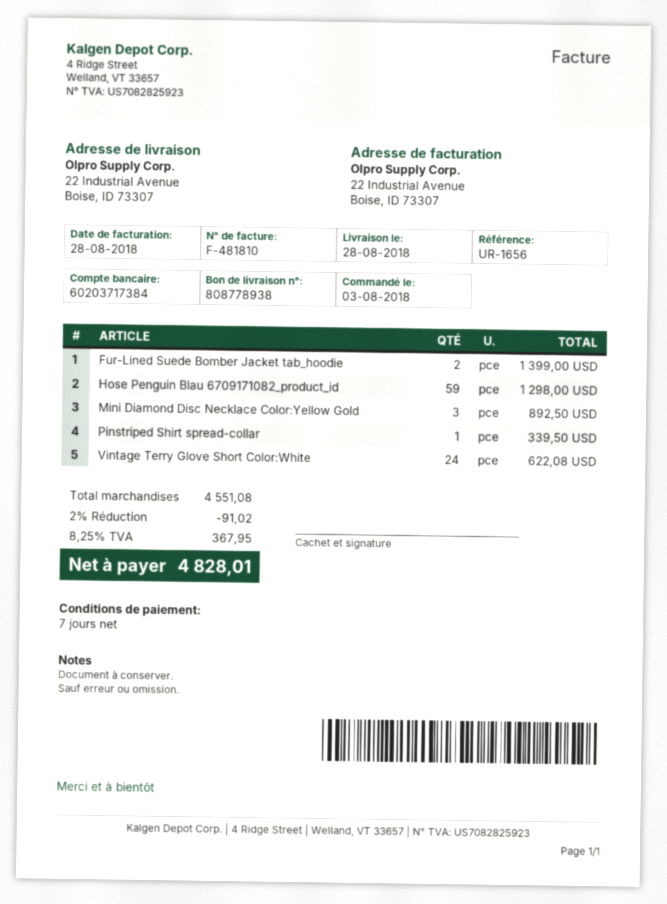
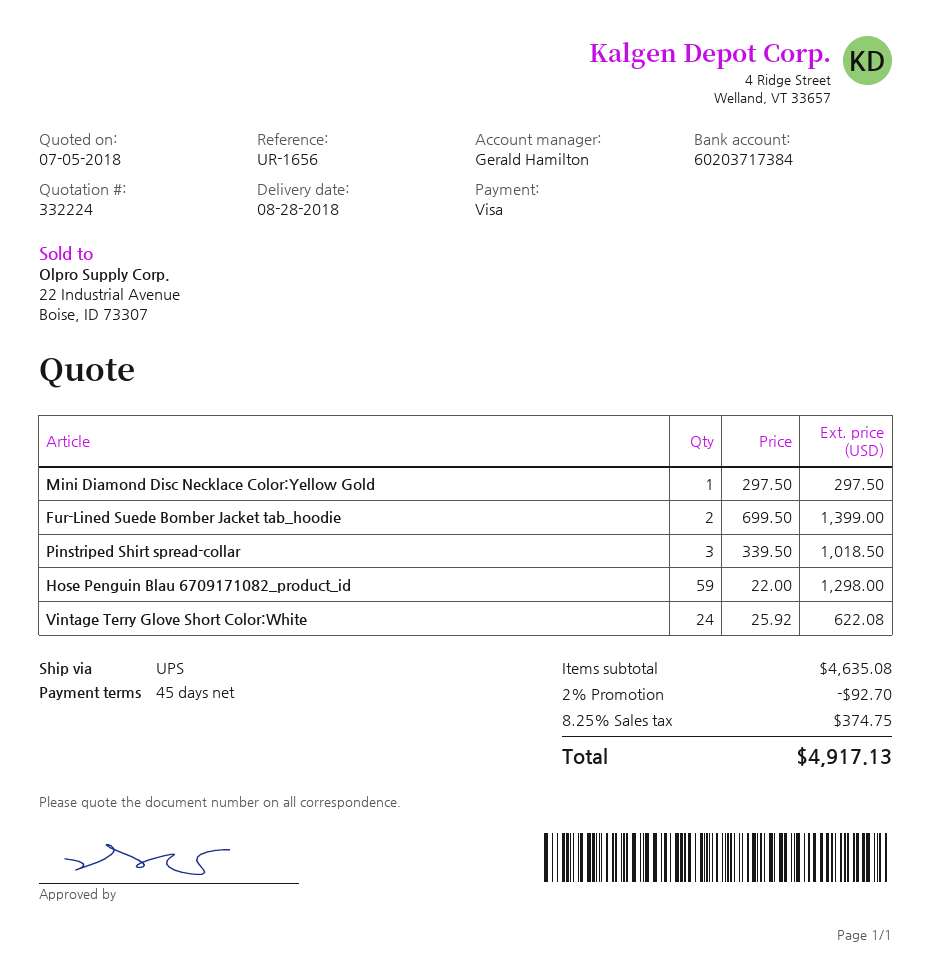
payment terms: 7 days -> 45 days
Mini Diamond Disc Necklace Color:Yellow Gold: 3 for 892.50 -> 1 for 297.50
Pinstriped Shirt spread-collar: 1 for 339.50 -> 3 for 1018.50
subtotal: 4551.08 -> 4635.08
discount: 2% = 91.02 -> 2% = 92.70
tax: 8.25% = 367.95 -> 8.25% = 374.75
total: 4828.01 -> 4917.13

